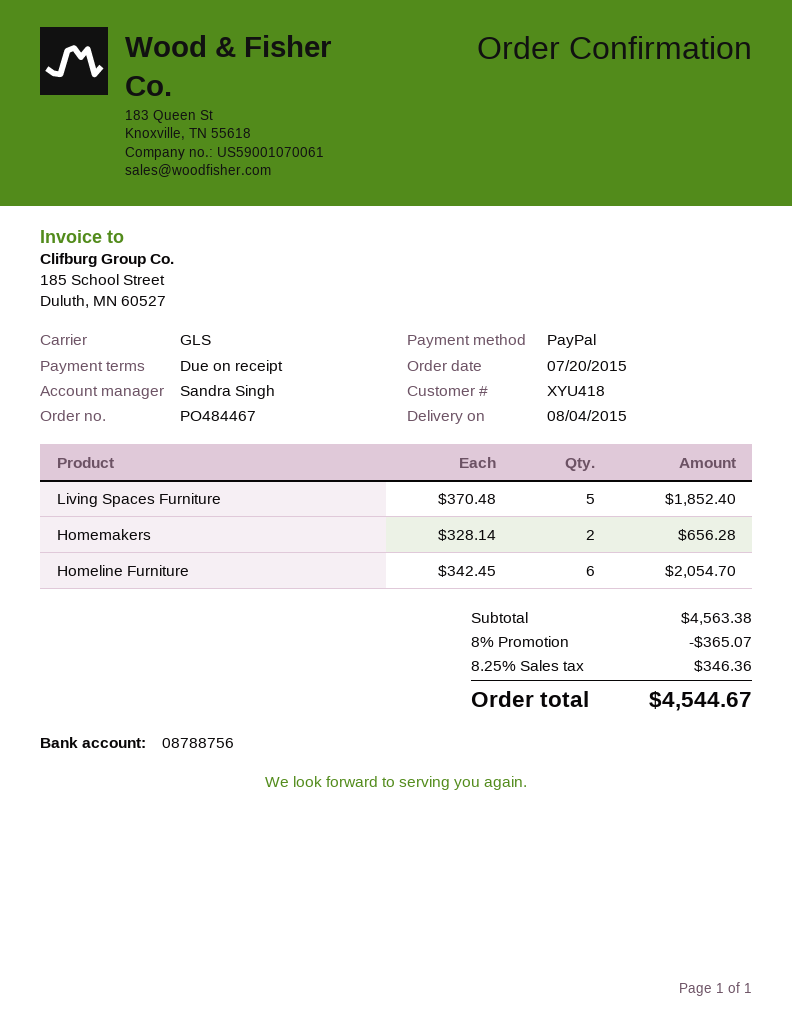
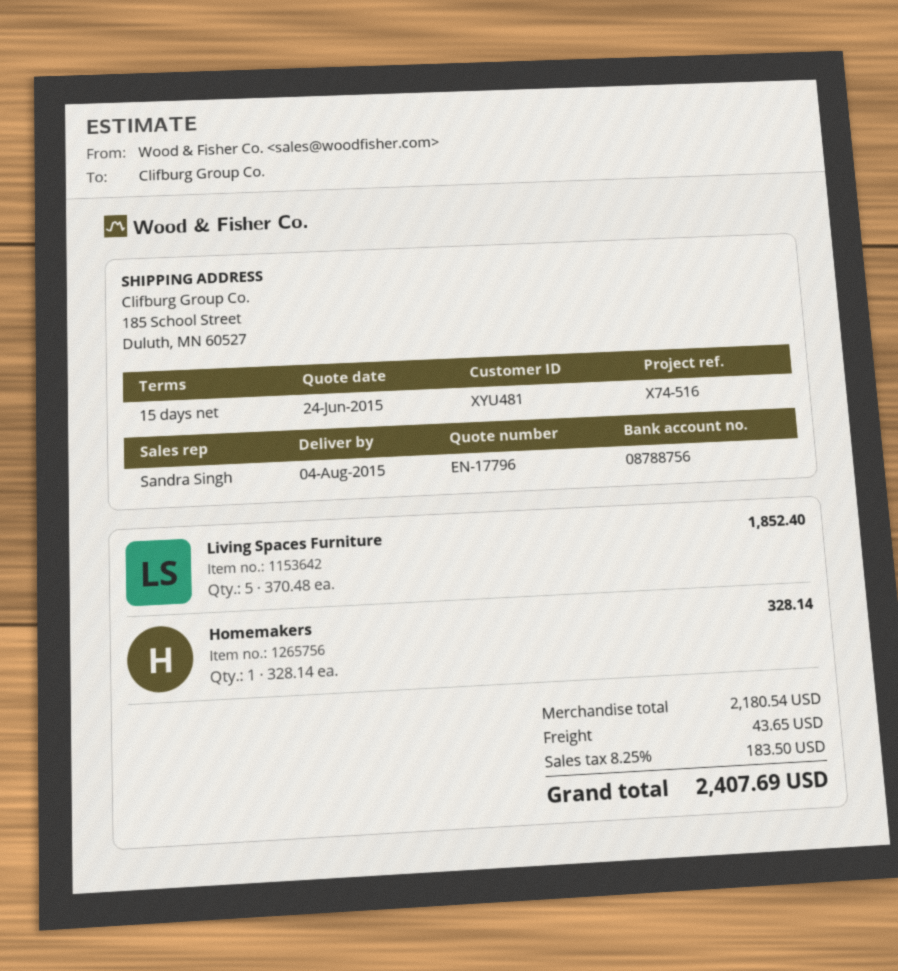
payment terms: on receipt -> 15 days
customer number: XYU418 -> XYU481
Homemakers: 2 x 328.14 = 656.28 -> 1 x 328.14 = 328.14
Homeline Furniture: 6 x 342.45 = 2054.70 -> none
subtotal: 4563.38 -> 2180.54
discount: 8% = 365.07 -> none
shipping: none -> 43.65
tax: 8.25% = 346.36 -> 8.25% = 183.50
total: 4544.67 -> 2407.69

